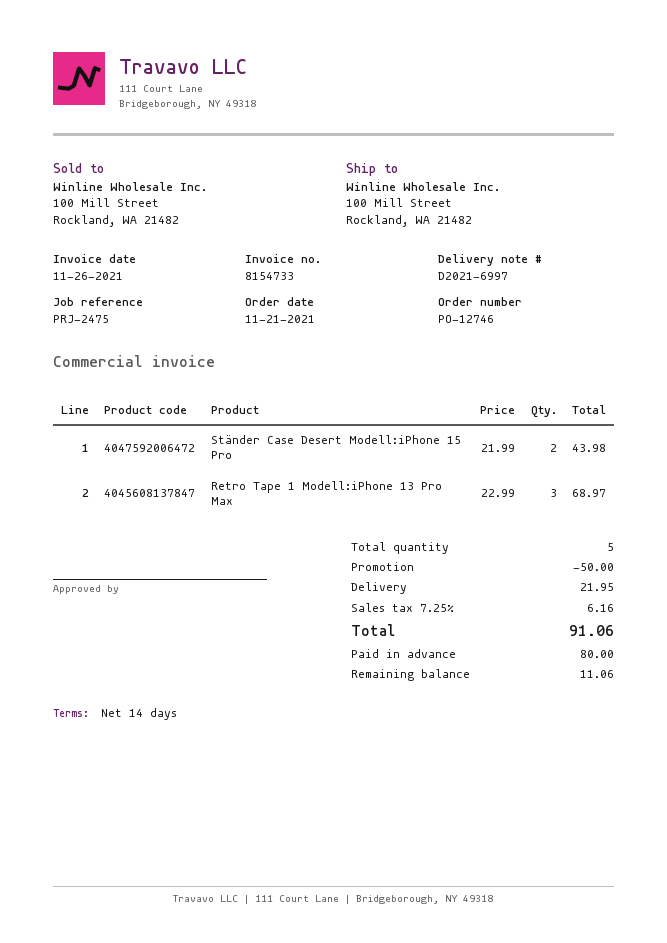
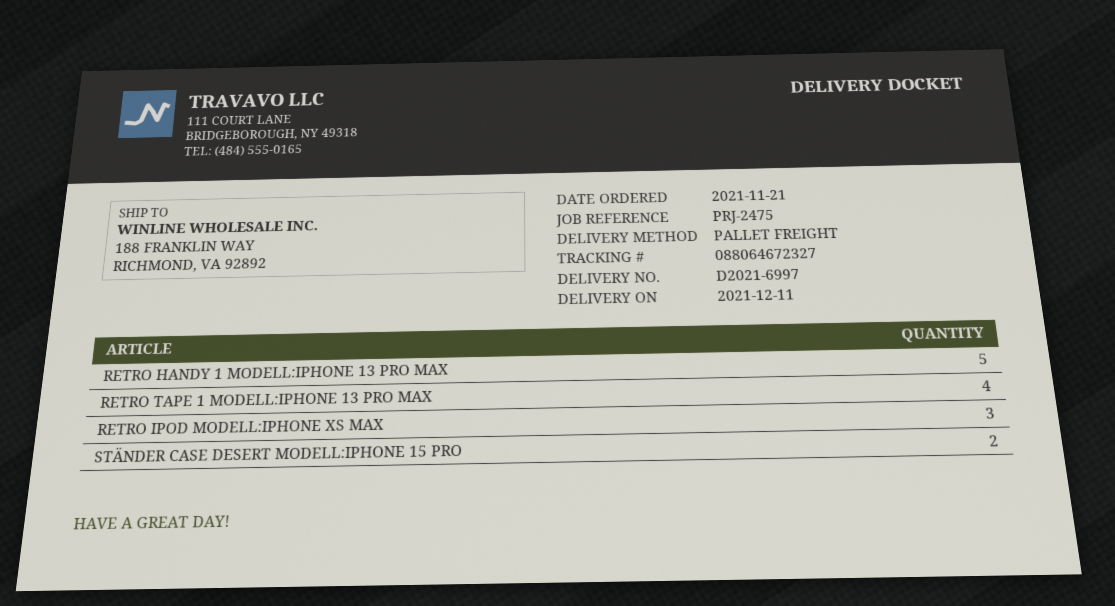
ship to: 100 Mill Street, Rockland, WA 21482 -> 188 FRANKLIN WAY, RICHMOND, VA 92892
Retro Tape 1 Modell:iPhone 13 Pro Max: 3 -> 4
RETRO HANDY 1 MODELL:IPHONE 13 PRO MAX: none -> 5
RETRO IPOD MODELL:IPHONE XS MAX: none -> 3

